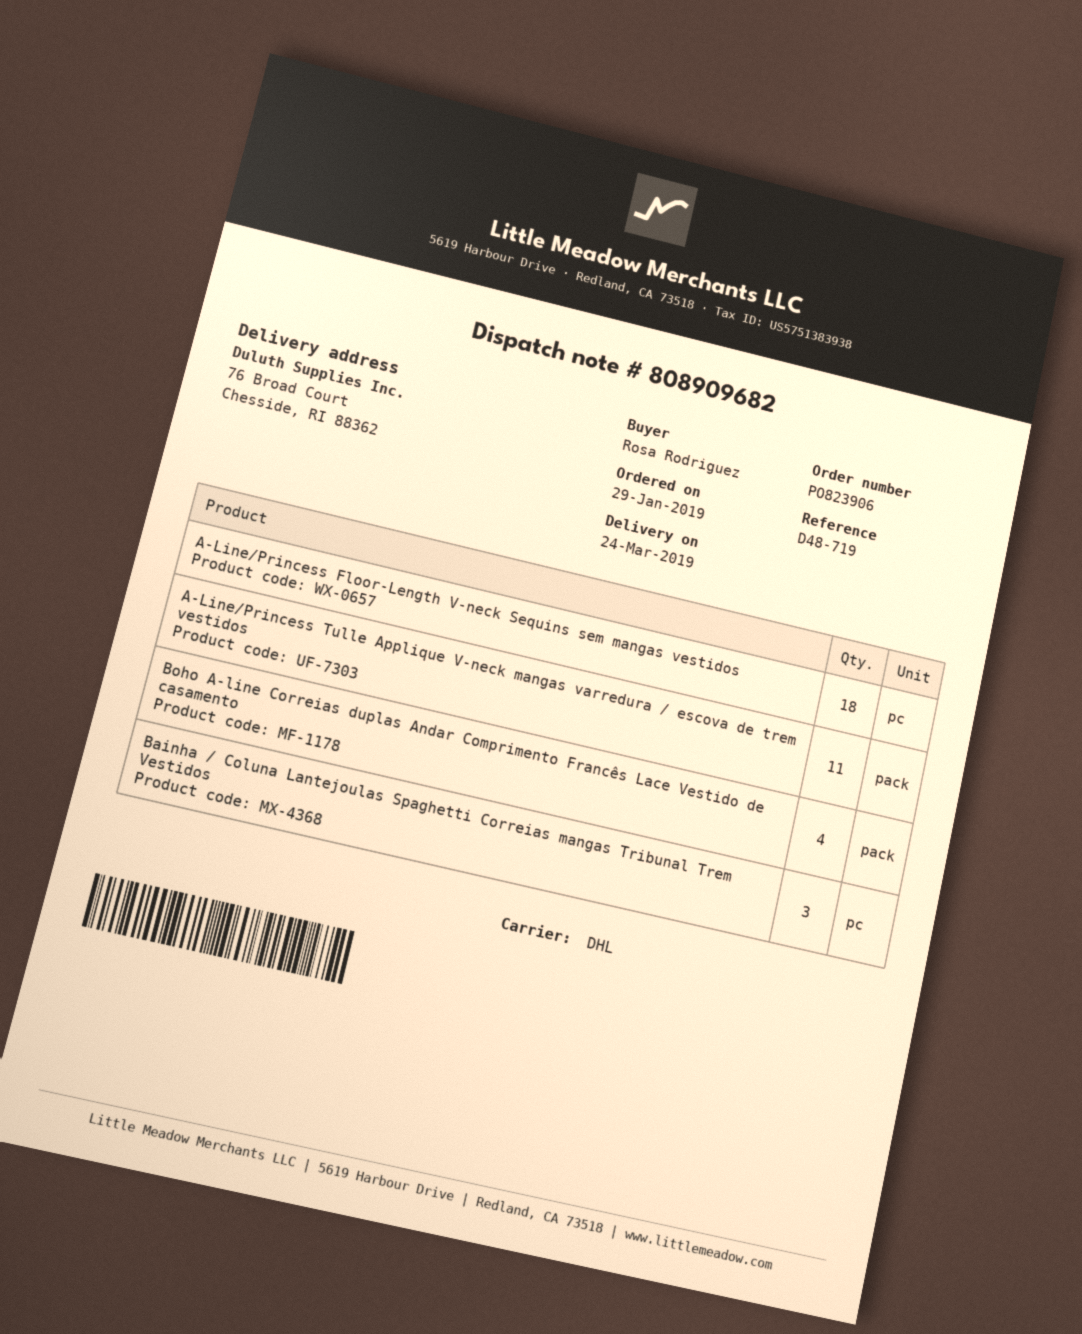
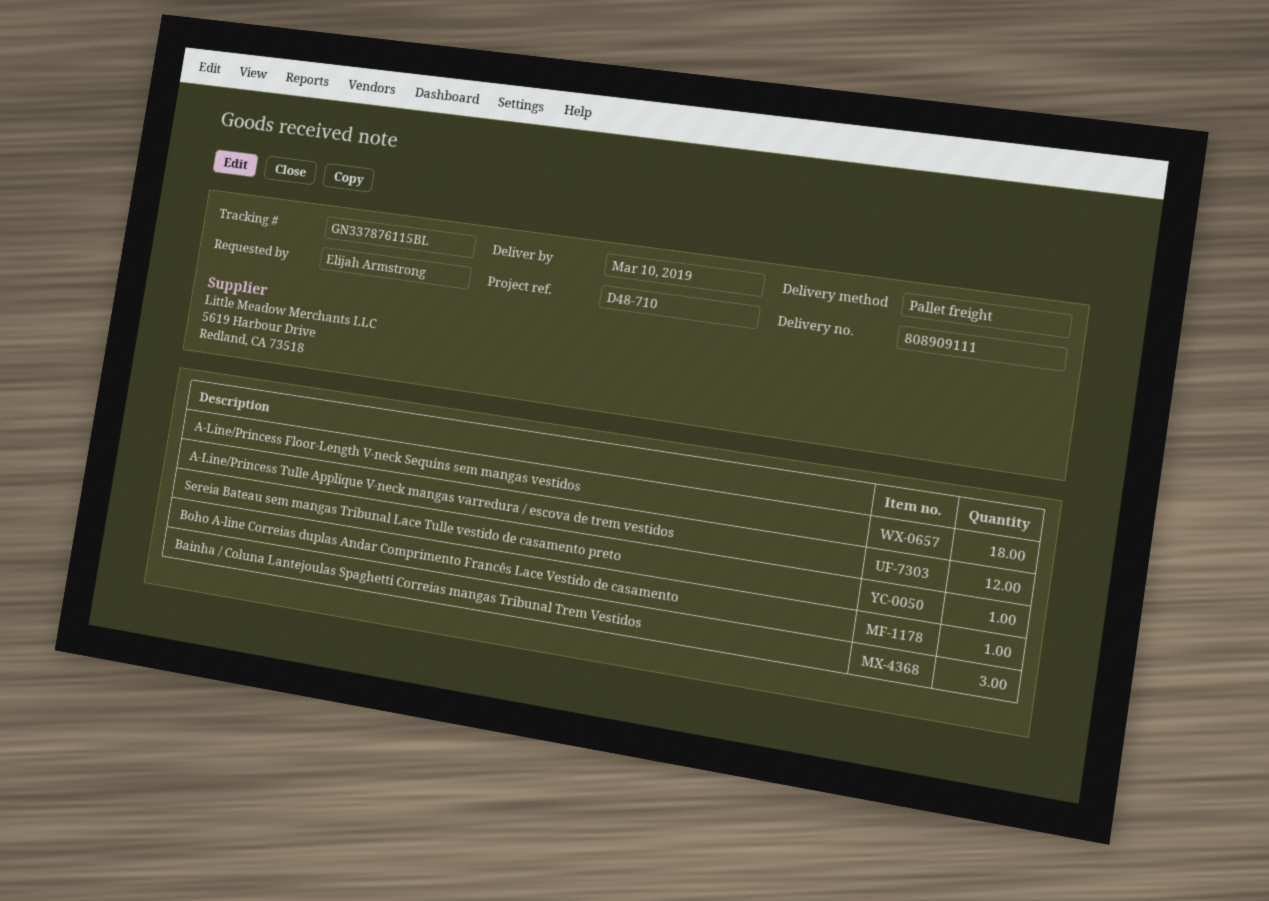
delivery note number: 808909682 -> 808909111
delivery date: 2019-03-24 -> 2019-03-10
reference: D48-719 -> D48-710
ordered by: Rosa Rodriguez -> Elijah Armstrong
shipping method: DHL -> pallet freight
A-Line/Princess Tulle Applique V-neck mangas varredura / escova de trem vestidos: 11 -> 12
Boho A-line Correias duplas Andar Comprimento Francês Lace Vestido de casamento: 4 -> 1
Sereia Bateau sem mangas Tribunal Lace Tulle vestido de casamento preto: none -> 1

